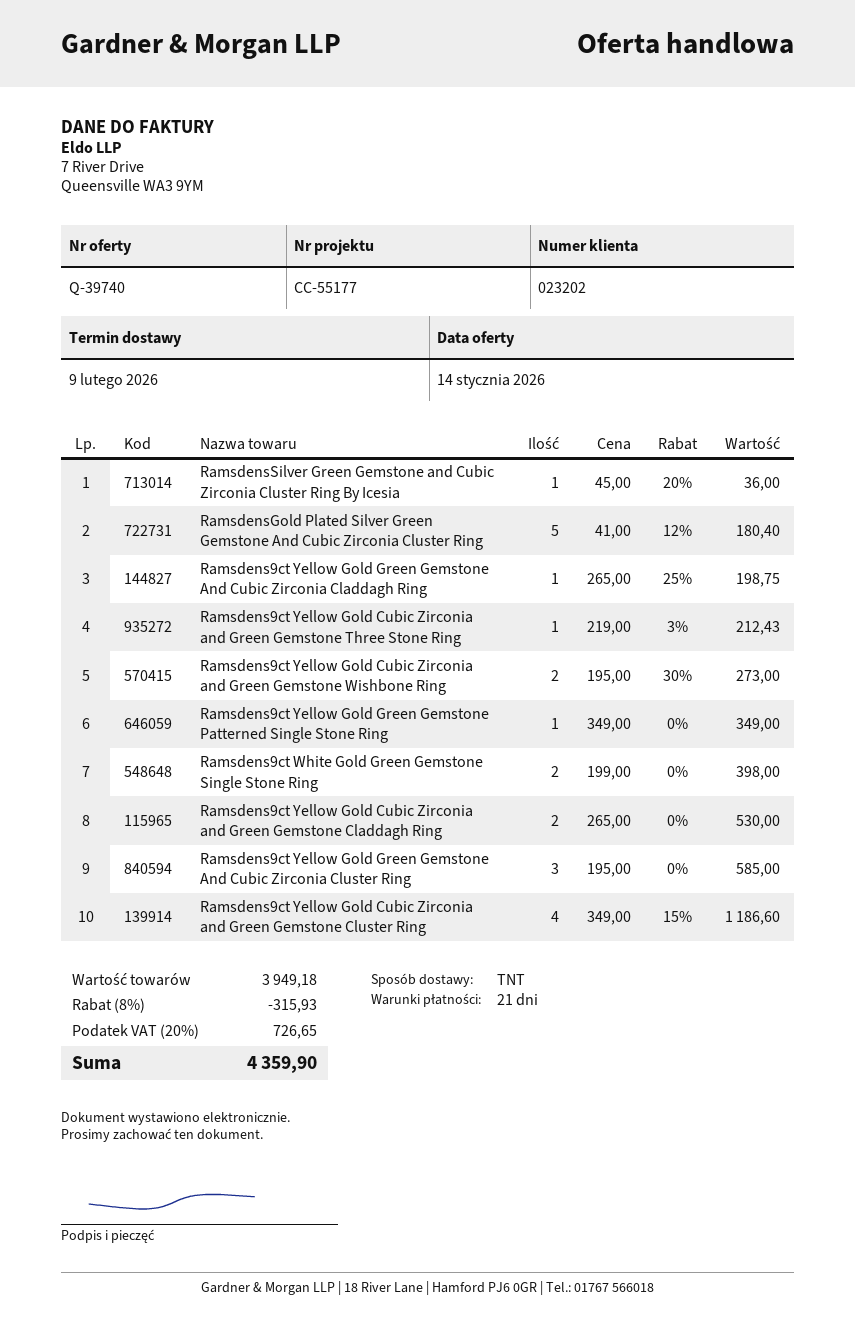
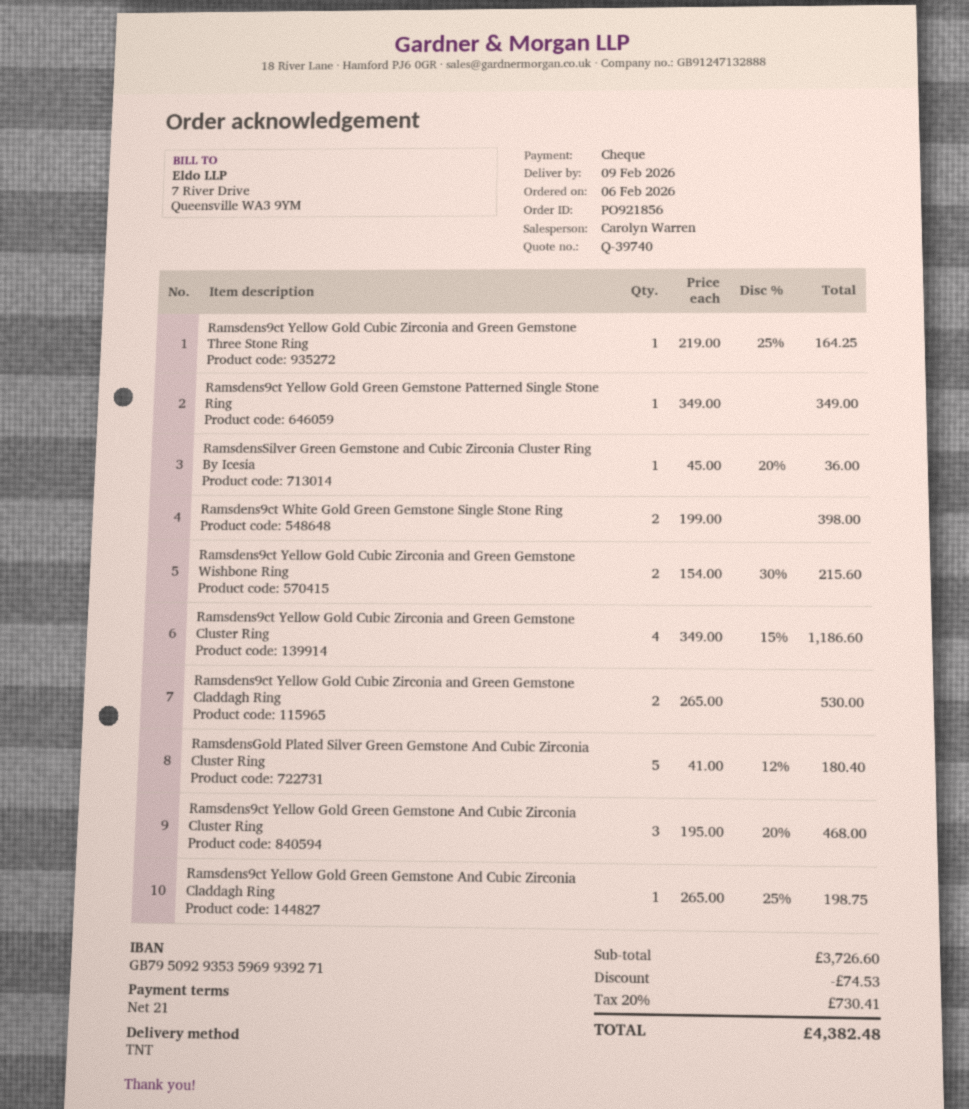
Ramsdens9ct Yellow Gold Cubic Zirconia and Green Gemstone Three Stone Ring: 1 x 219.00 - 3% = 212.43 -> 1 x 219.00 - 25% = 164.25
Ramsdens9ct Yellow Gold Cubic Zirconia and Green Gemstone Wishbone Ring: 2 x 195.00 - 30% = 273.00 -> 2 x 154.00 - 30% = 215.60
Ramsdens9ct Yellow Gold Green Gemstone And Cubic Zirconia Cluster Ring: 3 x 195.00 = 585.00 -> 3 x 195.00 - 20% = 468.00
subtotal: 3949.18 -> 3726.60
discount: 315.93 -> 74.53
tax: 20% = 726.65 -> 20% = 730.41
total: 4359.90 -> 4382.48

